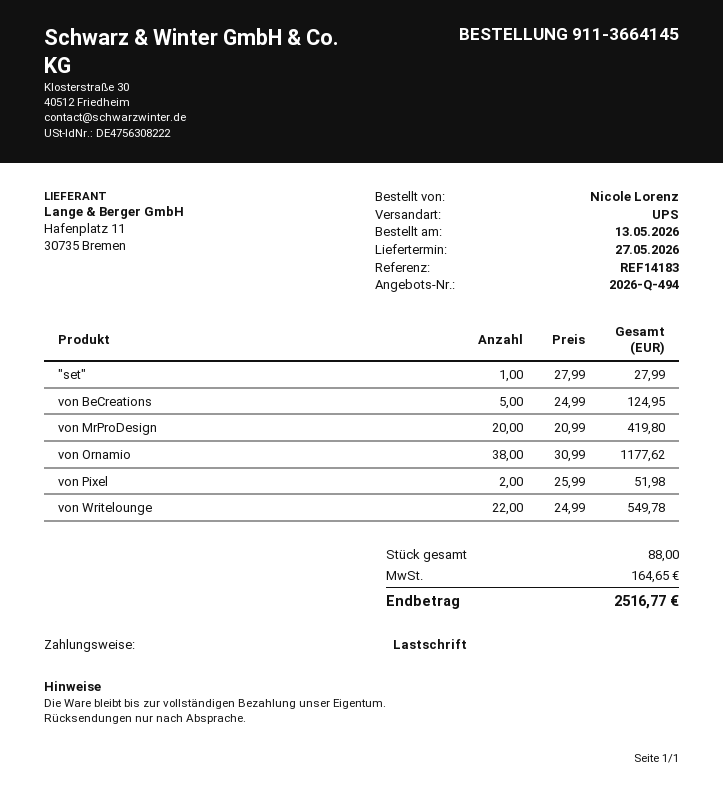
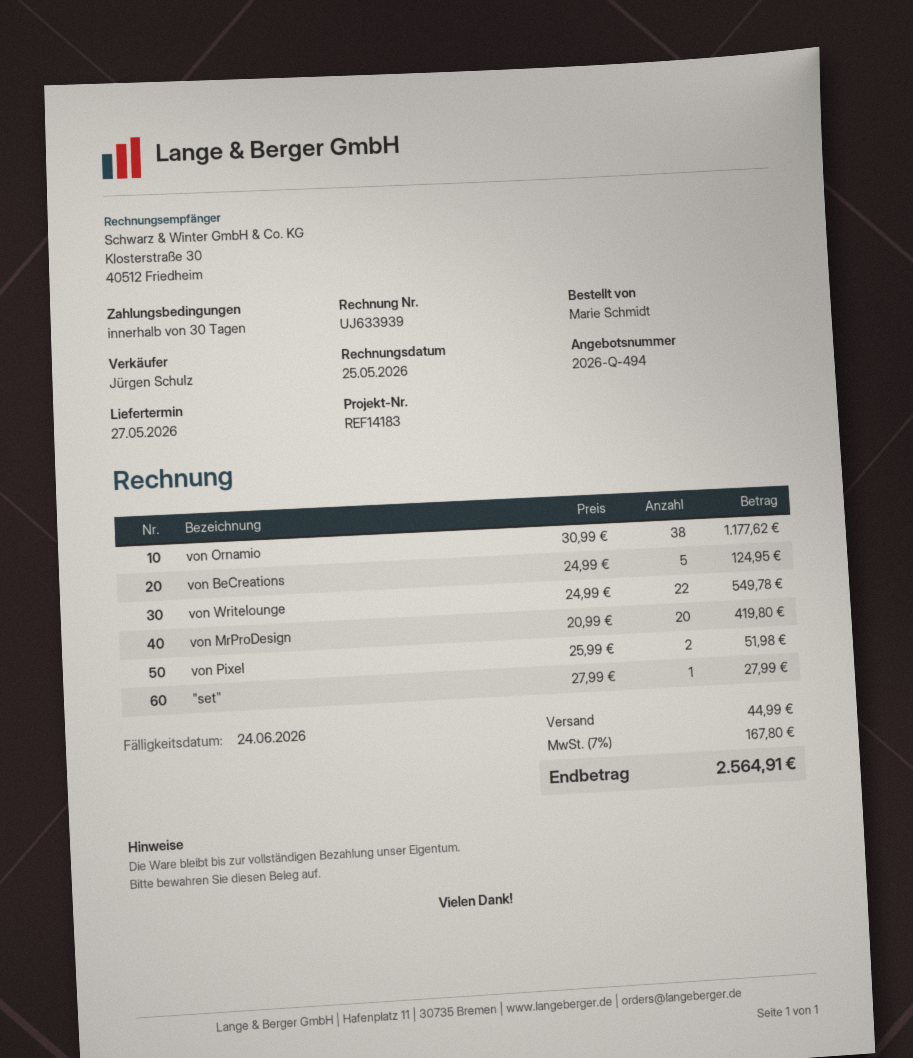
ordered by: Nicole Lorenz -> Marie Schmidt
shipping: none -> 44.99
tax: 164.65 -> 167.80
total: 2516.77 -> 2564.91

